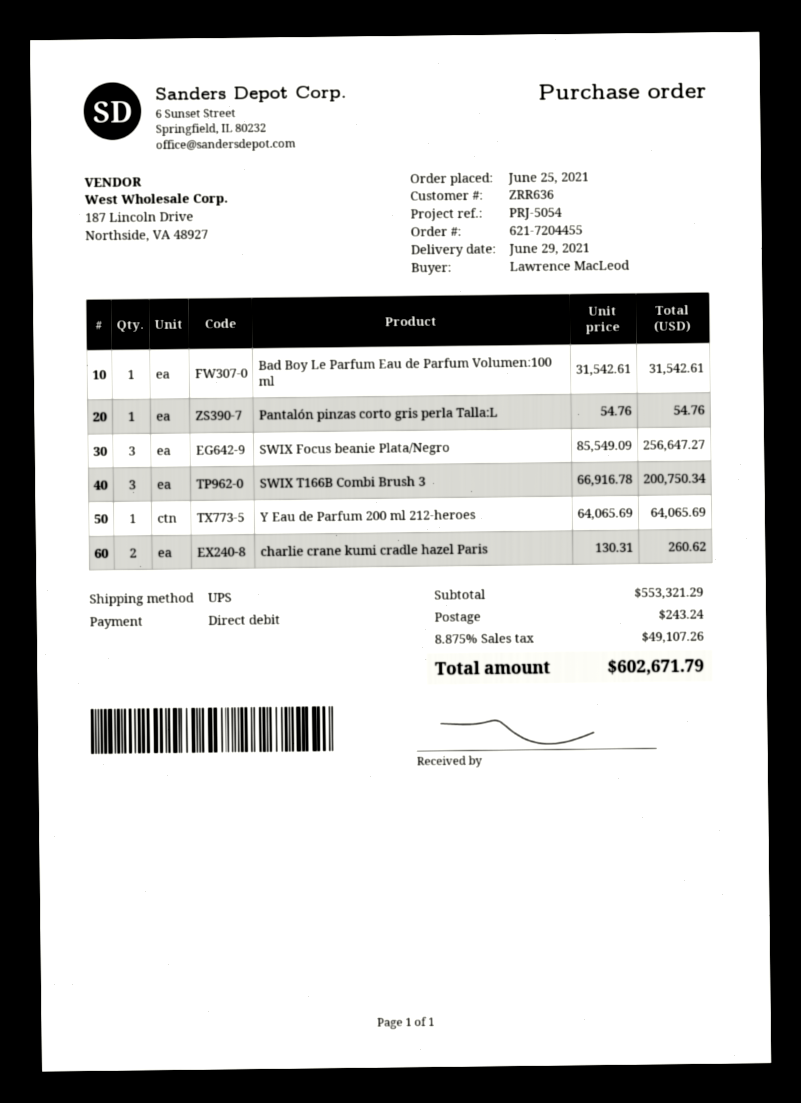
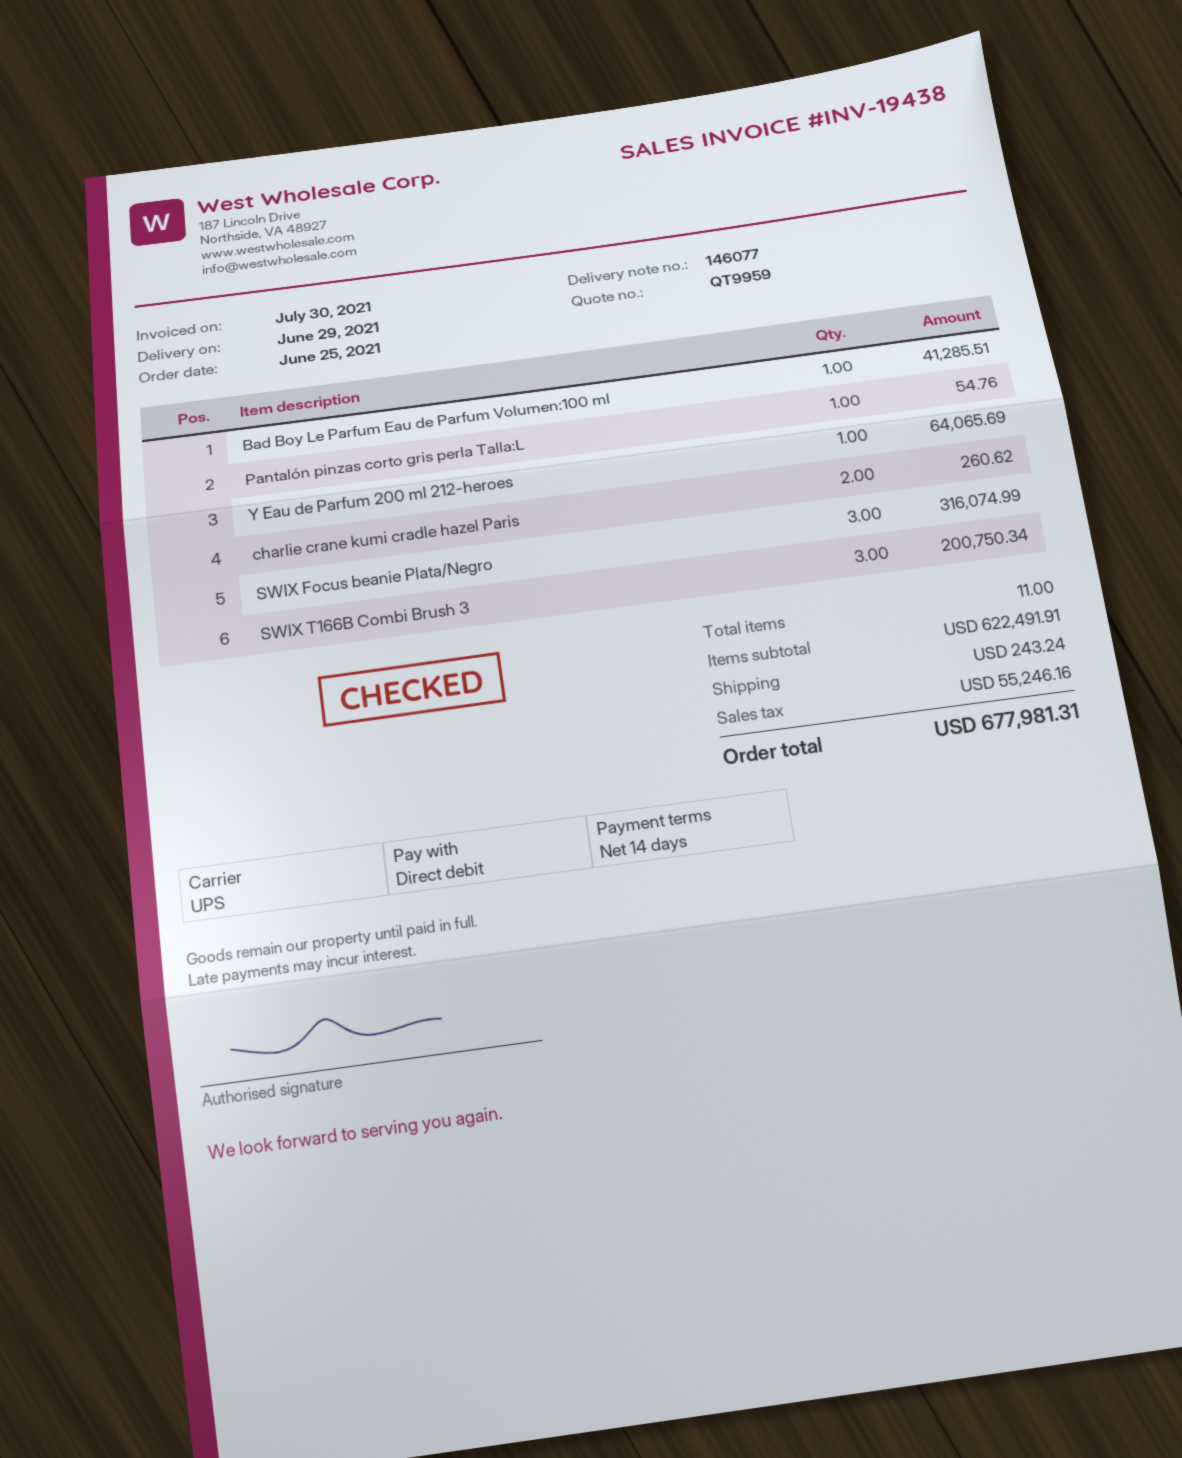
Bad Boy Le Parfum Eau de Parfum Volumen:100 ml: 1 for 31542.61 -> 1 for 41285.51
SWIX Focus beanie Plata/Negro: 3 for 256647.27 -> 3 for 316074.99
subtotal: 553321.29 -> 622491.91
tax: 49107.26 -> 55246.16
total: 602671.79 -> 677981.31

